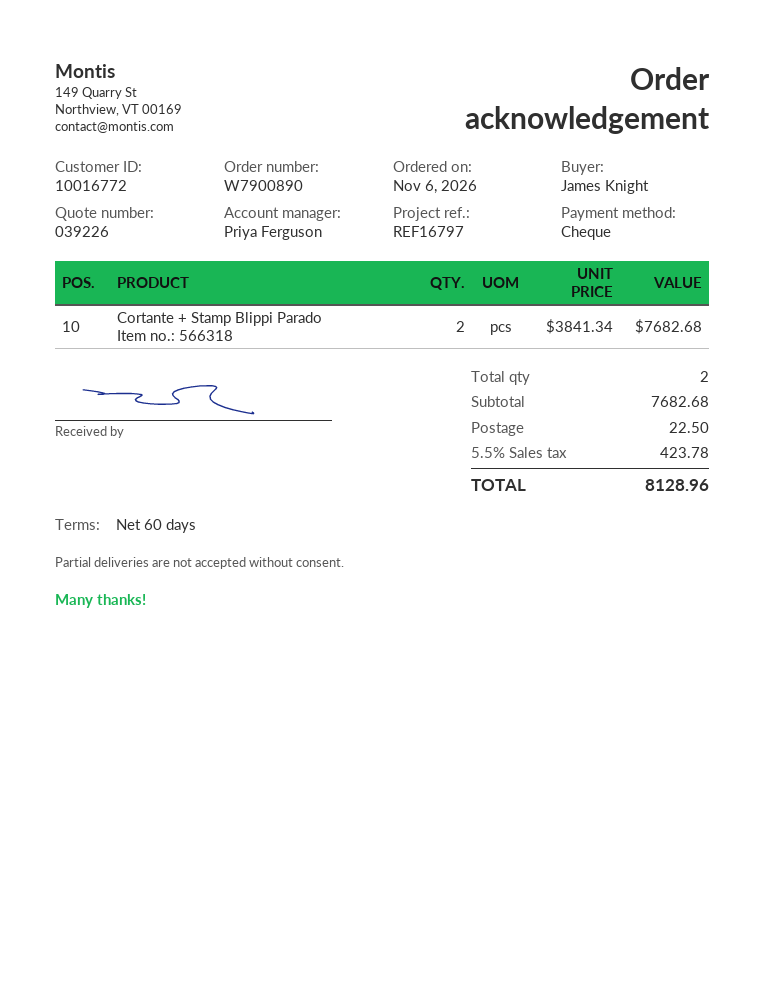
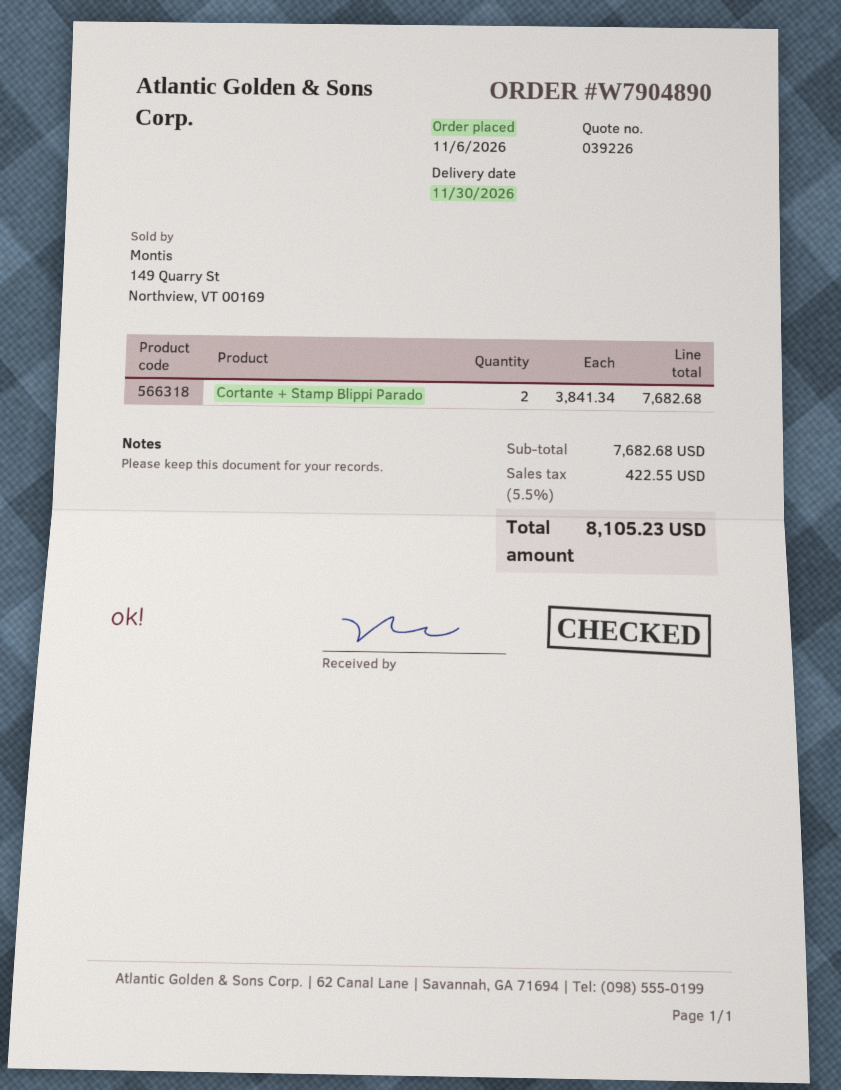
order number: W7900890 -> W7904890
shipping: 22.50 -> none
tax: 5.5% = 423.78 -> 5.5% = 422.55
total: 8128.96 -> 8105.23

